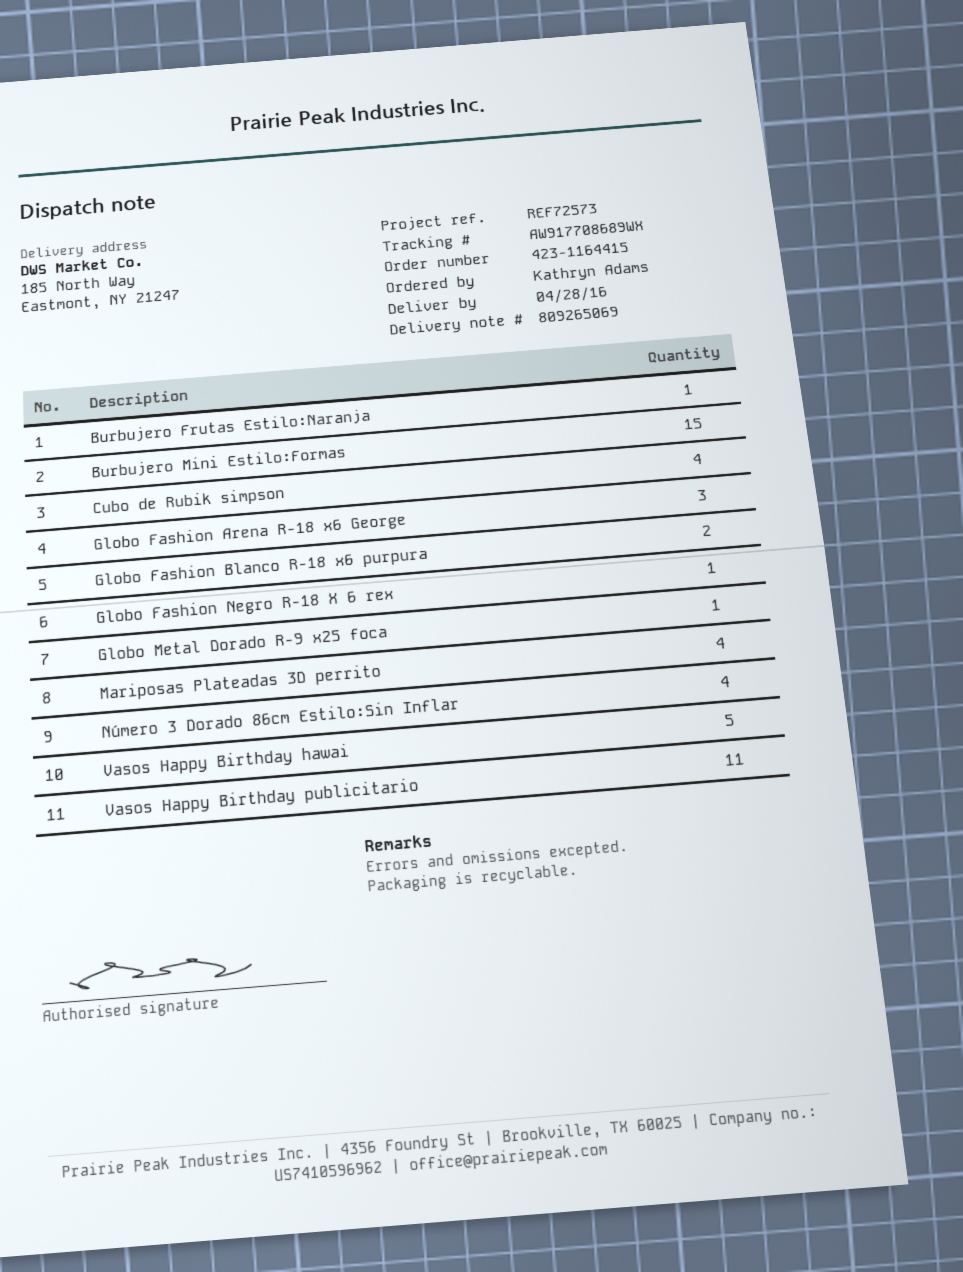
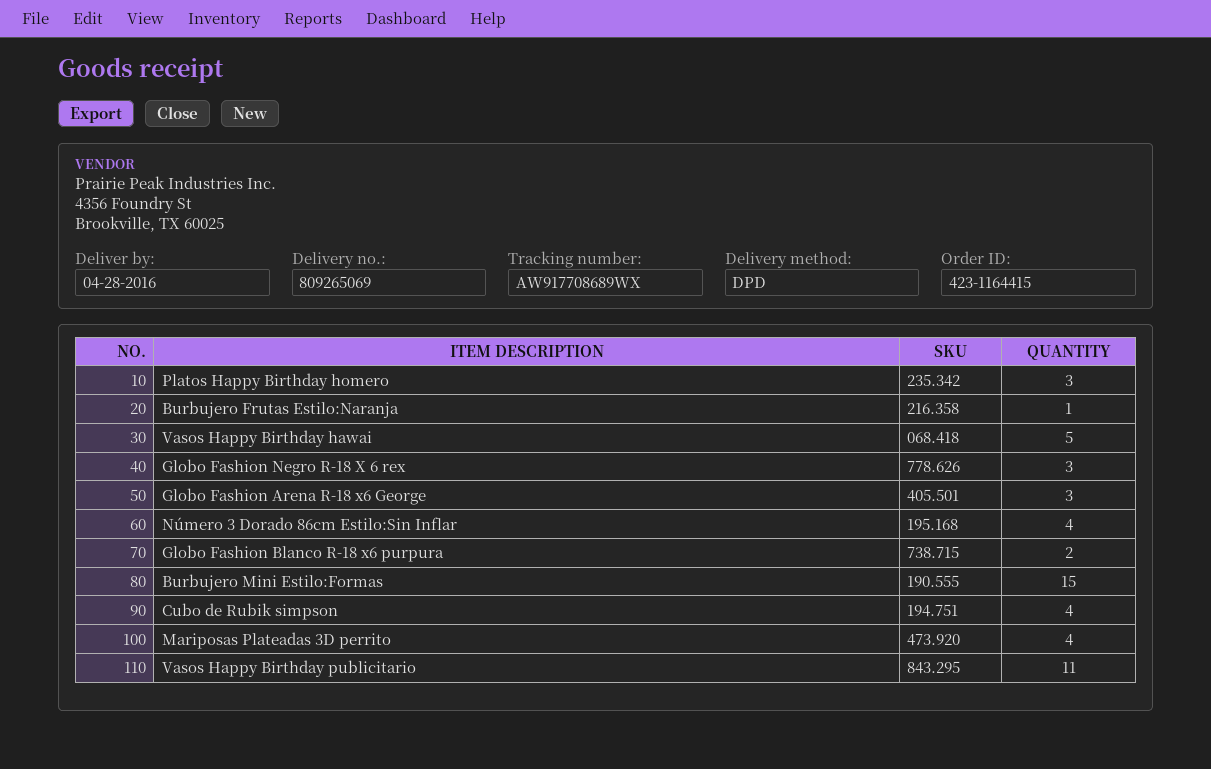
Globo Fashion Negro R-18 X 6 rex: 1 -> 3
Globo Metal Dorado R-9 x25 foca: 1 -> none
Platos Happy Birthday homero: none -> 3

